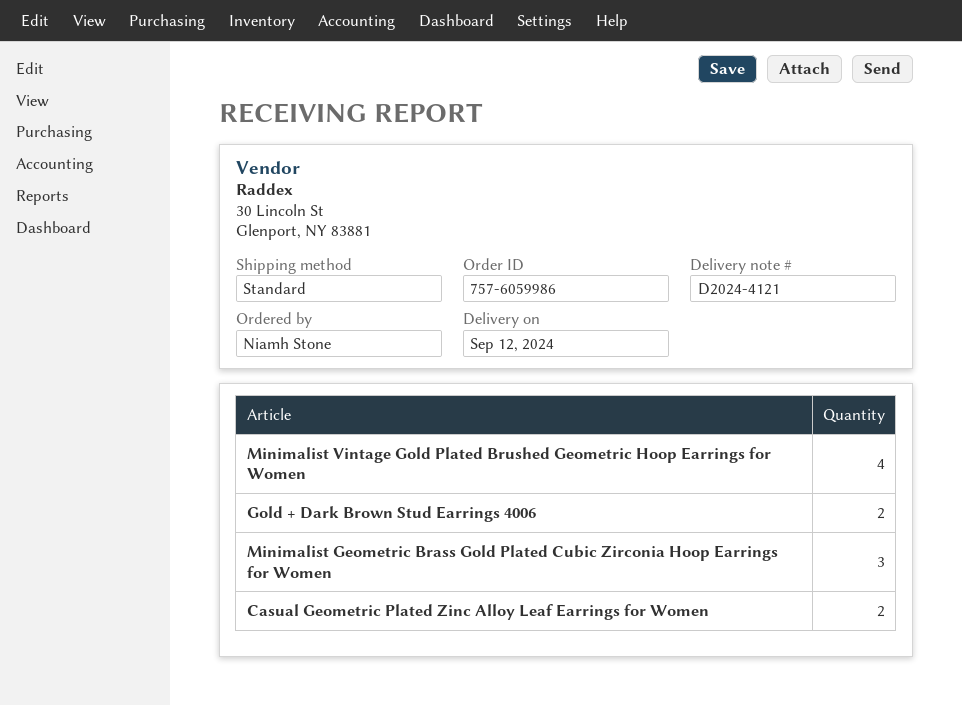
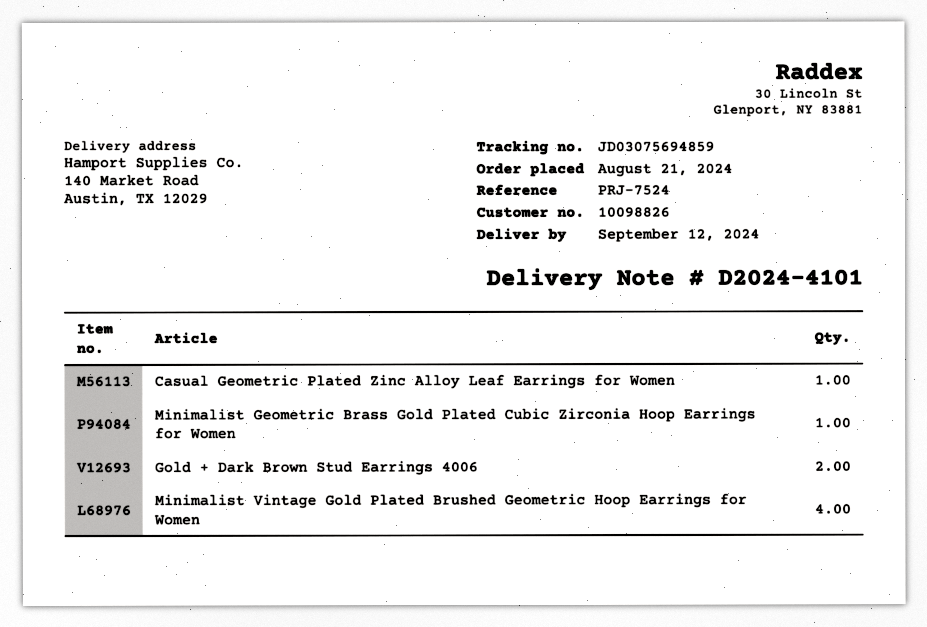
delivery note number: D2024-4121 -> D2024-4101
Minimalist Geometric Brass Gold Plated Cubic Zirconia Hoop Earrings for Women: 3 -> 1
Casual Geometric Plated Zinc Alloy Leaf Earrings for Women: 2 -> 1

